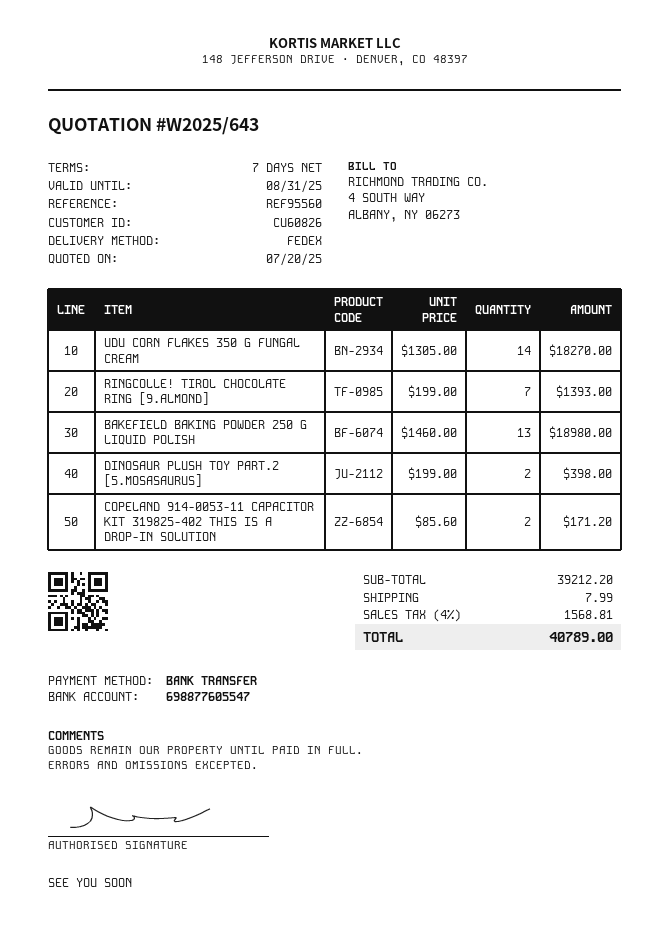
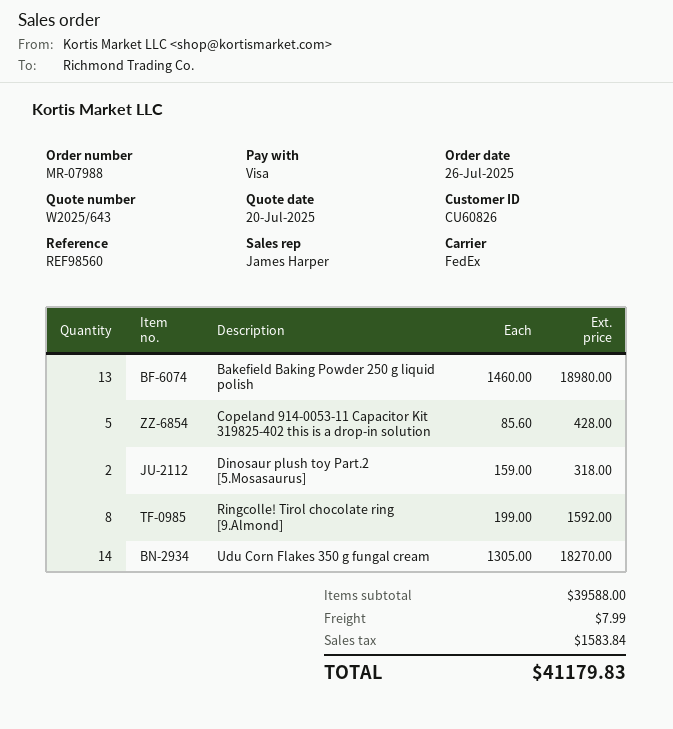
reference: REF95560 -> REF98560
payment method: bank transfer -> Visa
RINGCOLLE! TIROL CHOCOLATE RING [9.ALMOND]: 7 x 199.00 = 1393.00 -> 8 x 199.00 = 1592.00
DINOSAUR PLUSH TOY PART.2 [5.MOSASAURUS]: 2 x 199.00 = 398.00 -> 2 x 159.00 = 318.00
COPELAND 914-0053-11 CAPACITOR KIT 319825-402 THIS IS A DROP-IN SOLUTION: 2 x 85.60 = 171.20 -> 5 x 85.60 = 428.00
subtotal: 39212.20 -> 39588.00
tax: 1568.81 -> 1583.84
total: 40789.00 -> 41179.83

